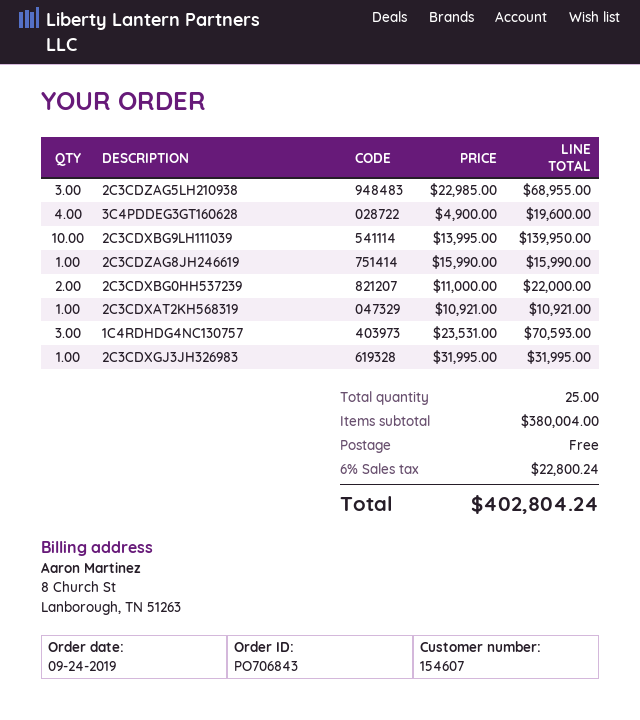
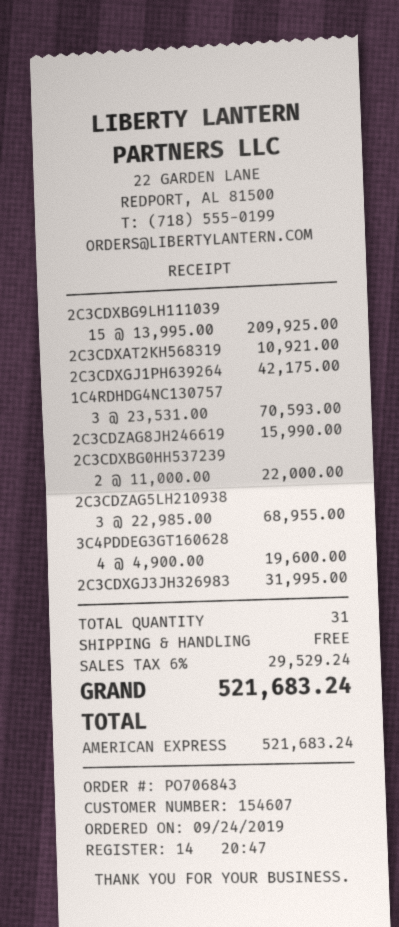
2C3CDXBG9LH111039: 10 x 13995.00 = 139950.00 -> 15 x 13995.00 = 209925.00
2C3CDXGJ1PH639264: none -> 1 x 42175.00 = 42175.00
total quantity: 25 -> 31
tax: 6% = 22800.24 -> 6% = 29529.24
total: 402804.24 -> 521683.24

